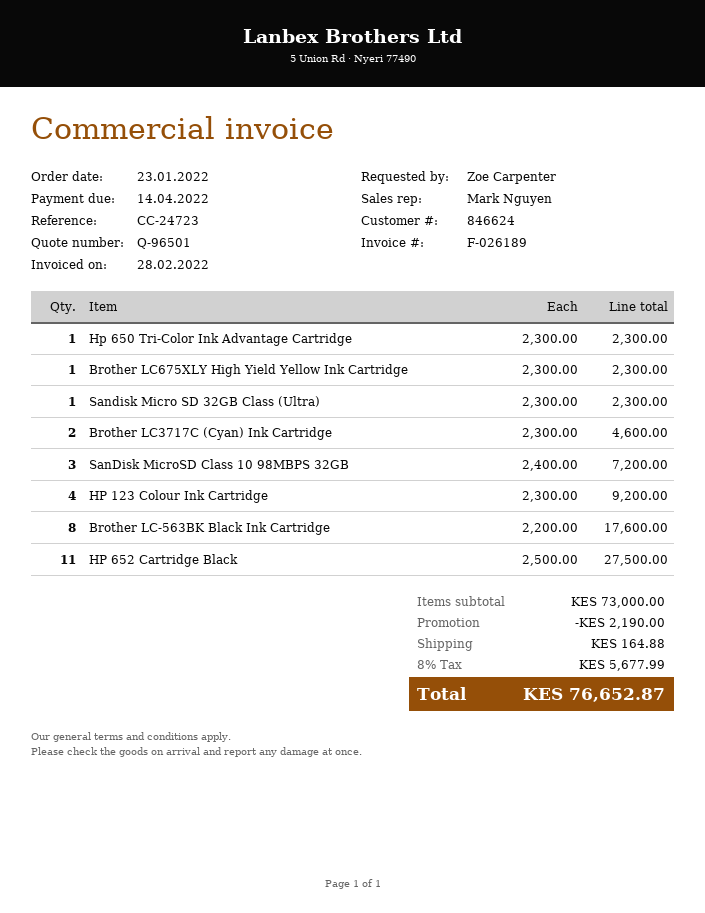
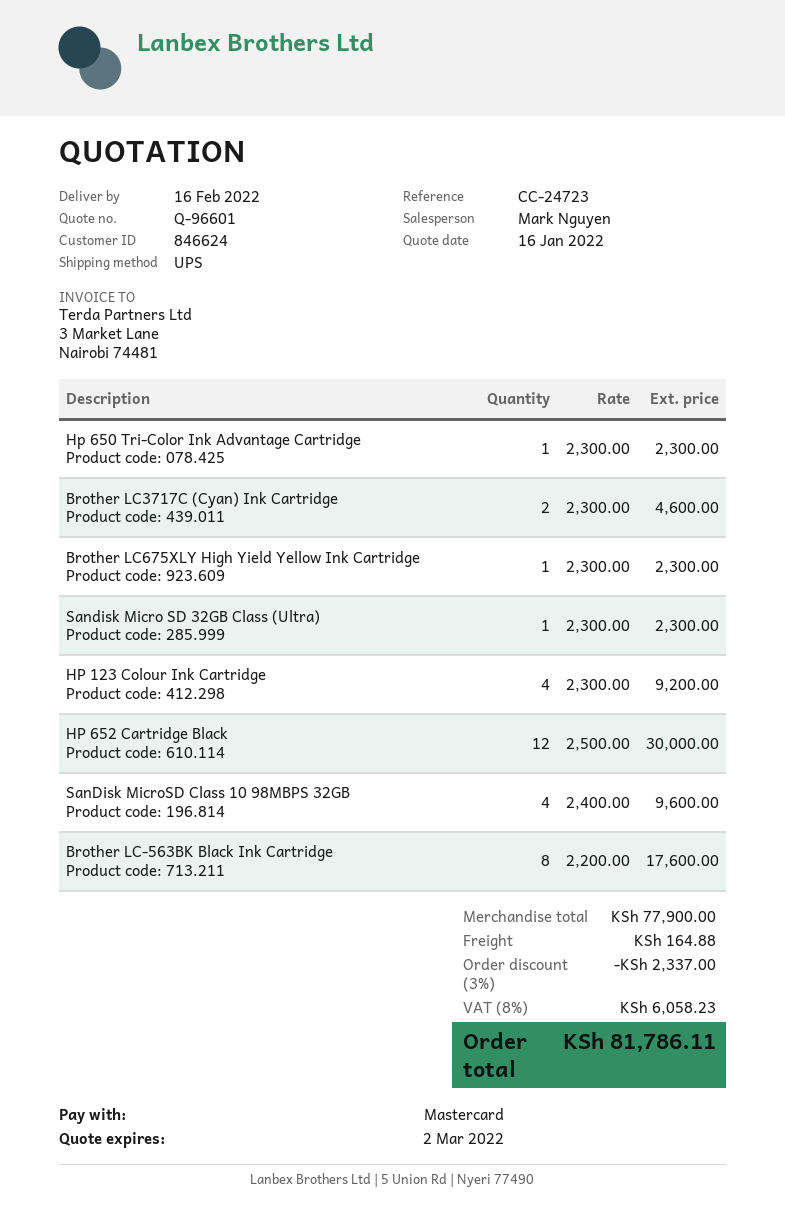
quote number: Q-96501 -> Q-96601
SanDisk MicroSD Class 10 98MBPS 32GB: 3 x 2400.00 = 7200.00 -> 4 x 2400.00 = 9600.00
HP 652 Cartridge Black: 11 x 2500.00 = 27500.00 -> 12 x 2500.00 = 30000.00
subtotal: 73000.00 -> 77900.00
discount: 2190.00 -> 2337.00
tax: 8% = 5677.99 -> 8% = 6058.23
total: 76652.87 -> 81786.11

